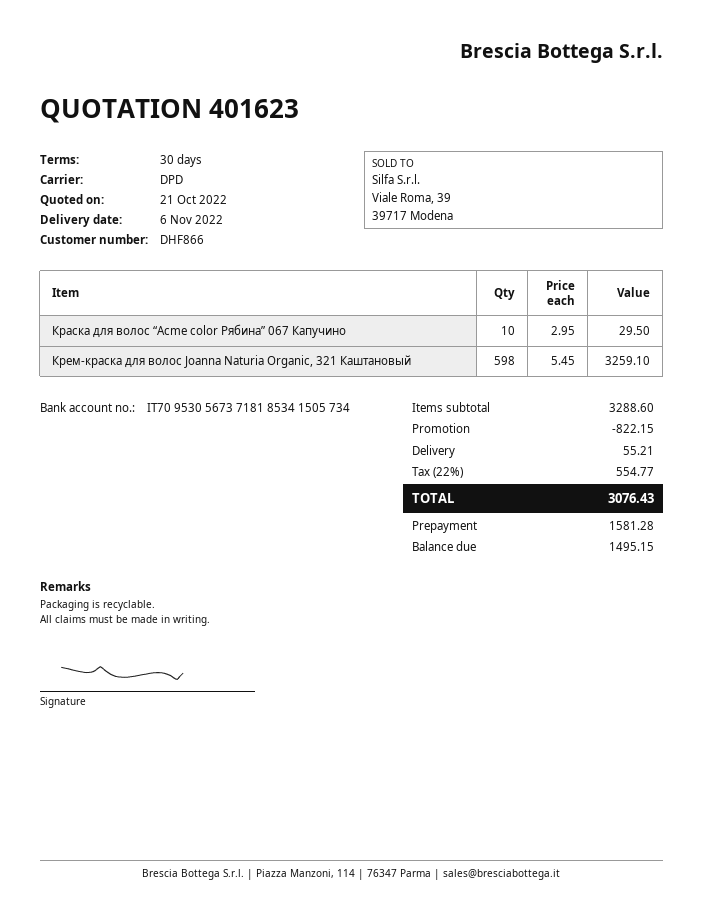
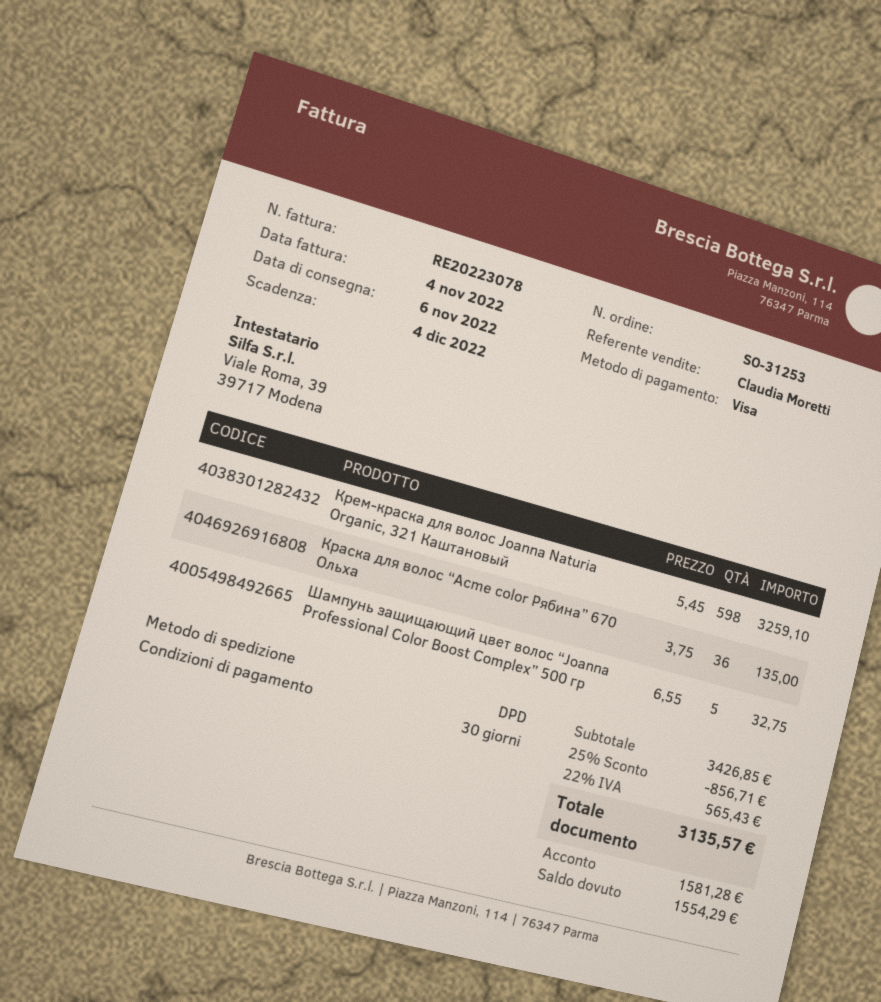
Краска для волос “Acme color Рябина” 067 Капучино: 10 x 2.95 = 29.50 -> none
Краска для волос “Acme color Рябина” 670 Ольха: none -> 36 x 3.75 = 135.00
Шампунь защищающий цвет волос “Joanna Professional Color Boost Complex” 500 гр: none -> 5 x 6.55 = 32.75
subtotal: 3288.60 -> 3426.85
discount: 822.15 -> 856.71
shipping: 55.21 -> none
tax: 22% = 554.77 -> 22% = 565.43
total: 3076.43 -> 3135.57
balance: 1495.15 -> 1554.29

